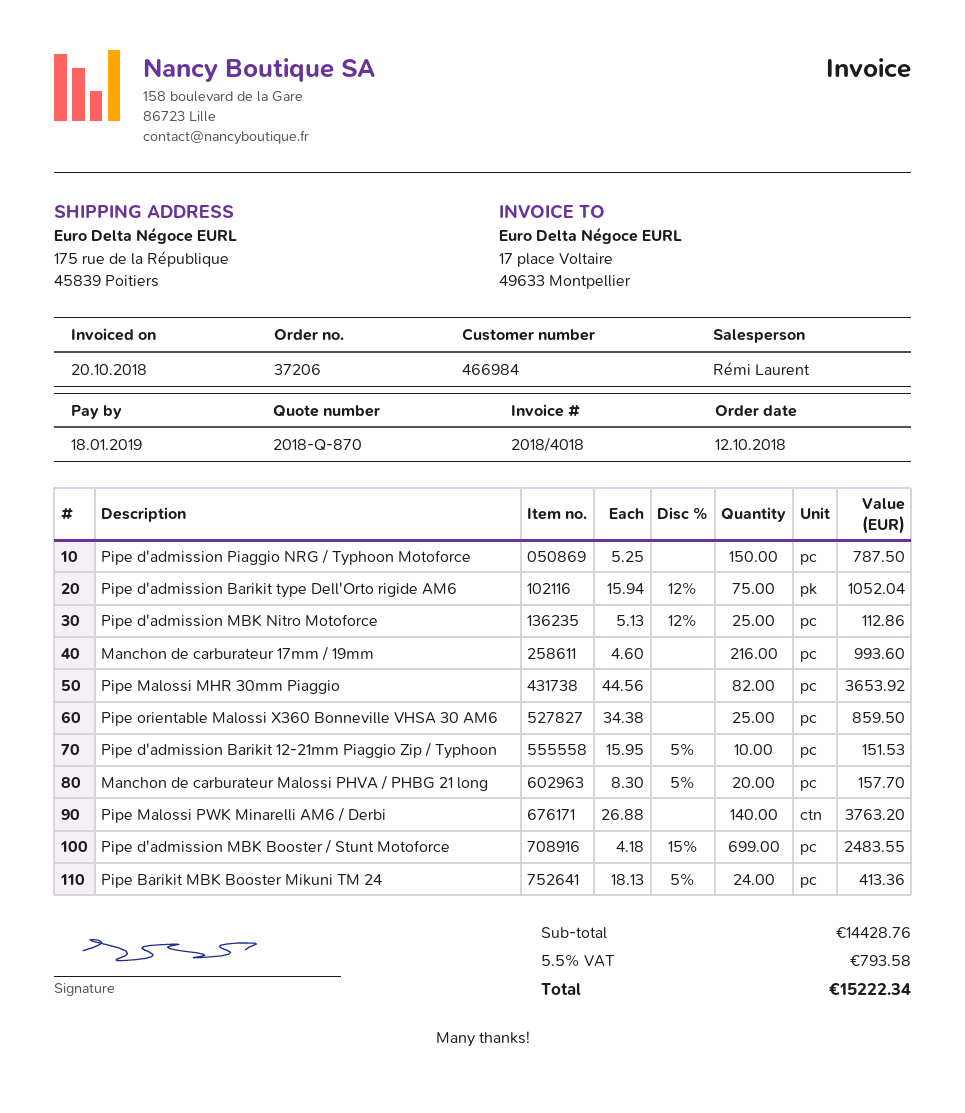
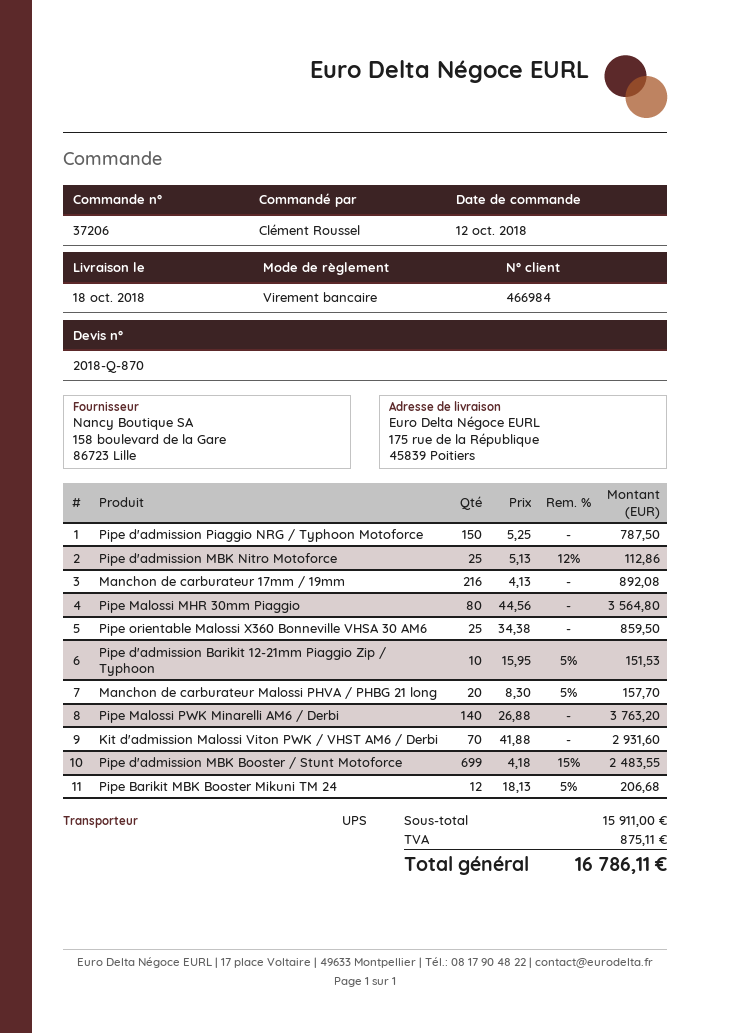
Pipe d'admission Barikit type Dell'Orto rigide AM6: 75 x 15.94 - 12% = 1052.04 -> none
Manchon de carburateur 17mm / 19mm: 216 x 4.60 = 993.60 -> 216 x 4.13 = 892.08
Pipe Malossi MHR 30mm Piaggio: 82 x 44.56 = 3653.92 -> 80 x 44.56 = 3564.80
Pipe Barikit MBK Booster Mikuni TM 24: 24 x 18.13 - 5% = 413.36 -> 12 x 18.13 - 5% = 206.68
Kit d'admission Malossi Viton PWK / VHST AM6 / Derbi: none -> 70 x 41.88 = 2931.60
subtotal: 14428.76 -> 15911.00
tax: 793.58 -> 875.11
total: 15222.34 -> 16786.11

